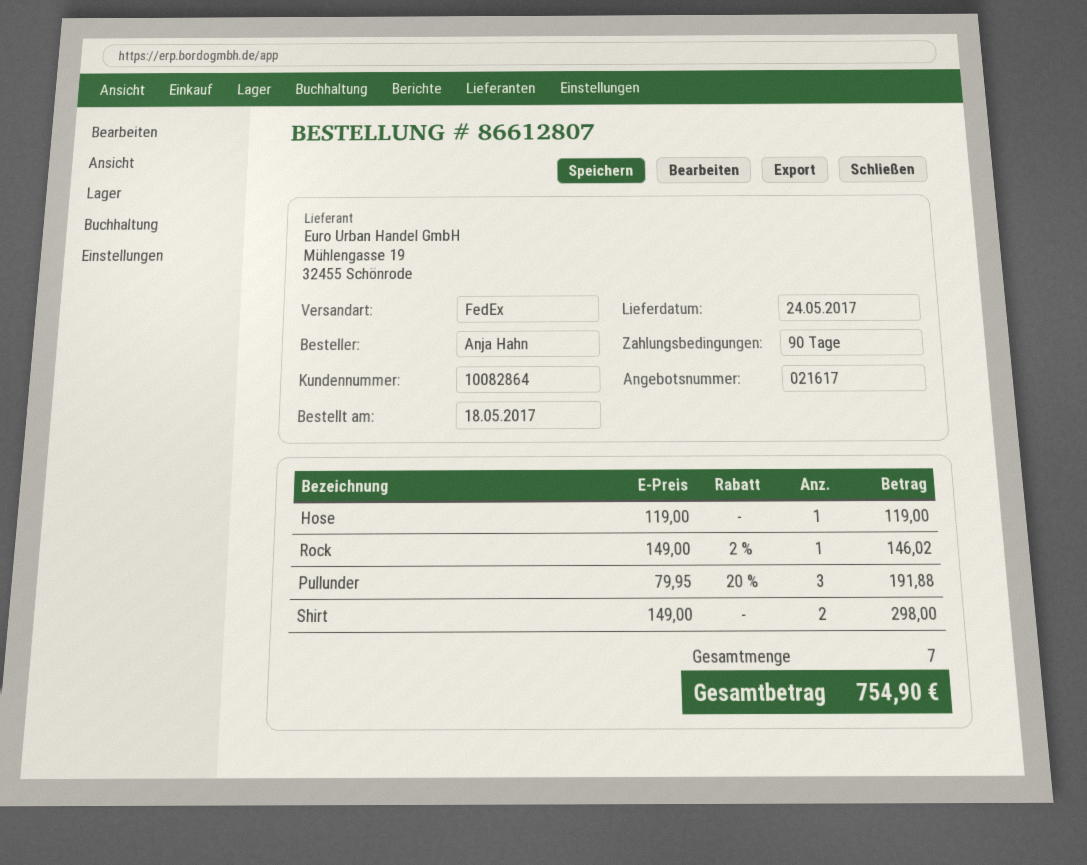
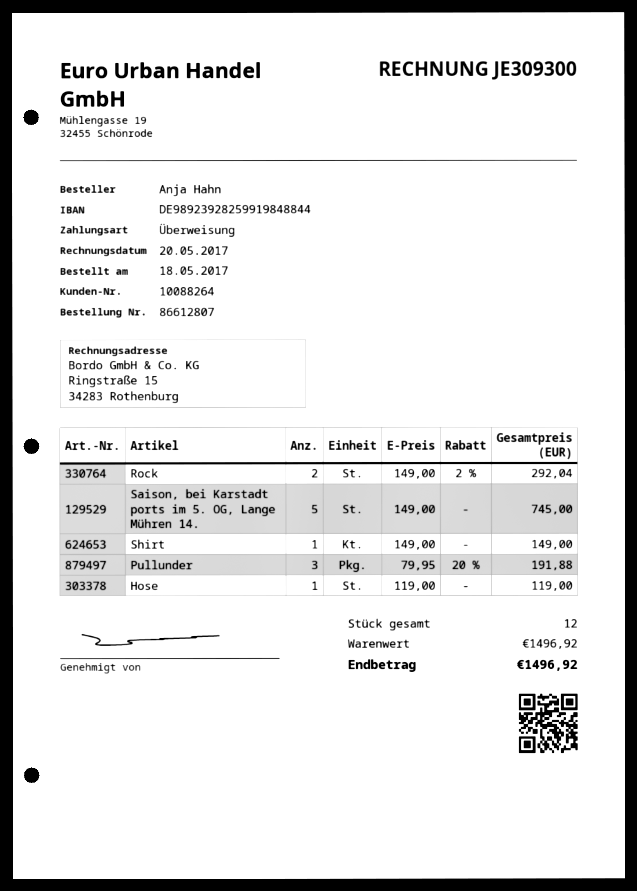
customer number: 10082864 -> 10088264
Rock: 1 x 149.00 - 2% = 146.02 -> 2 x 149.00 - 2% = 292.04
Shirt: 2 x 149.00 = 298.00 -> 1 x 149.00 = 149.00
Saison, bei Karstadt ports im 5. OG, Lange Mühren 14.: none -> 5 x 149.00 = 745.00
total quantity: 7 -> 12
total: 754.90 -> 1496.92

